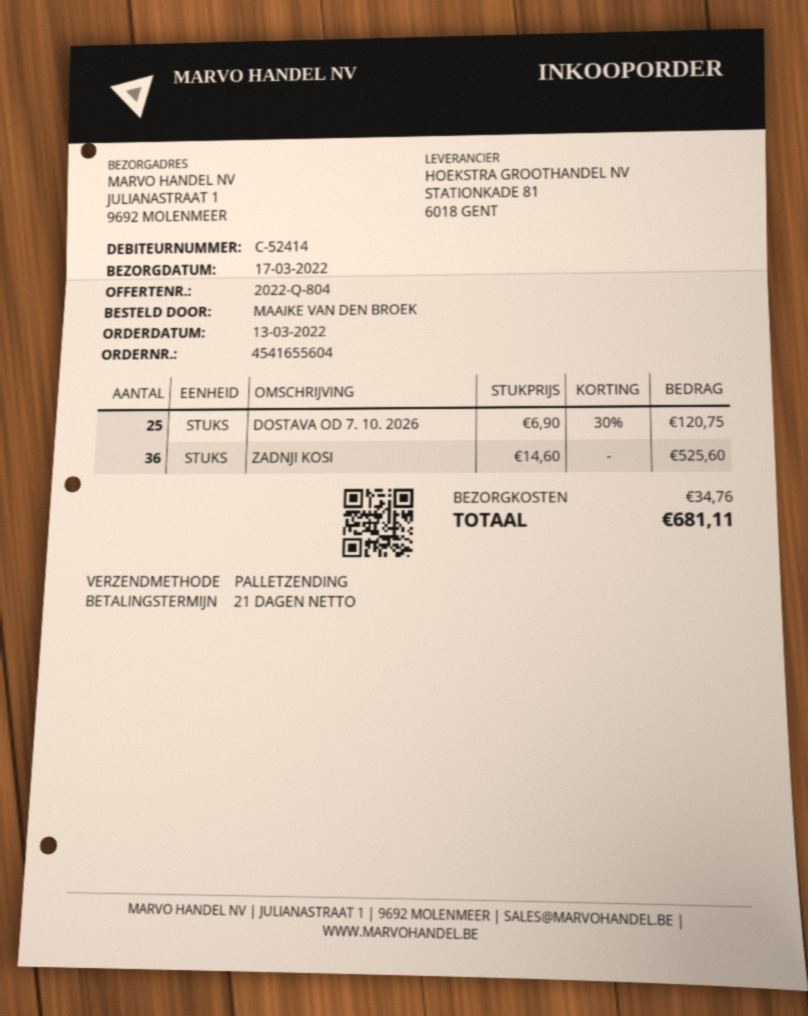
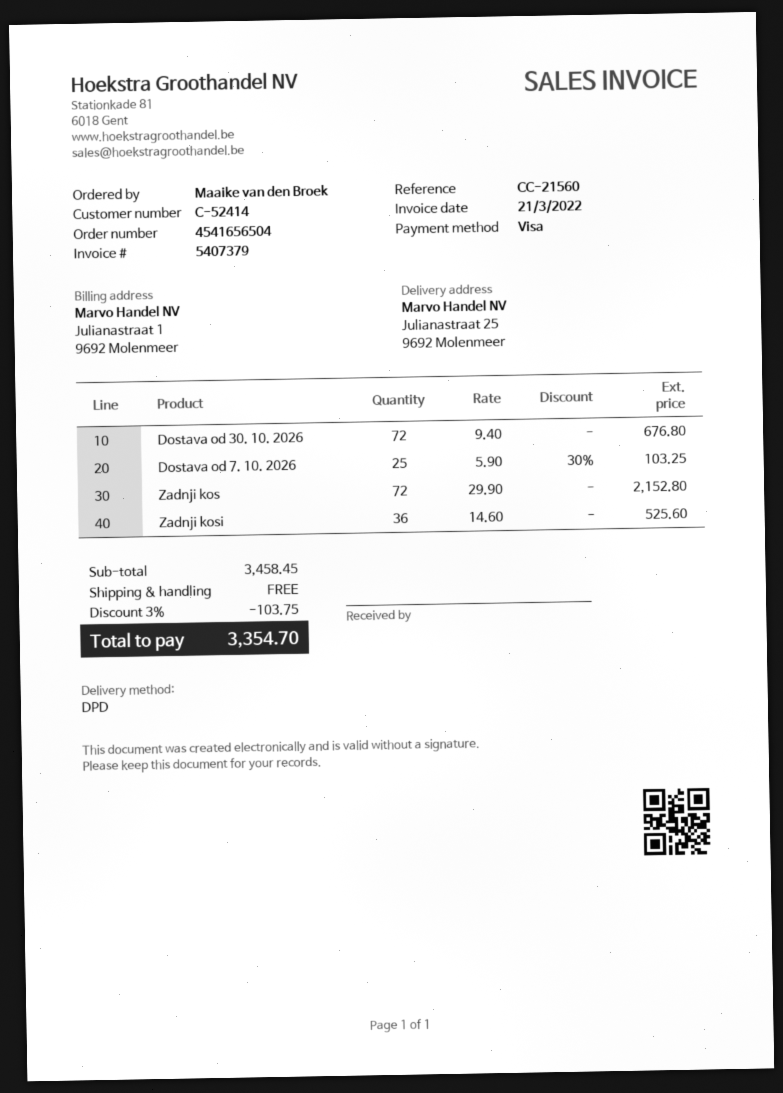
order number: 4541655604 -> 4541656504
shipping method: pallet freight -> DPD
ship to: JULIANASTRAAT 1, 9692 MOLENMEER -> Julianastraat 25, 9692 Molenmeer
DOSTAVA OD 7. 10. 2026: 25 x 6.90 - 30% = 120.75 -> 25 x 5.90 - 30% = 103.25
Dostava od 30. 10. 2026: none -> 72 x 9.40 = 676.80
Zadnji kos: none -> 72 x 29.90 = 2152.80
discount: none -> 3% = 103.75
shipping: 34.76 -> 0.00
total: 681.11 -> 3354.70

